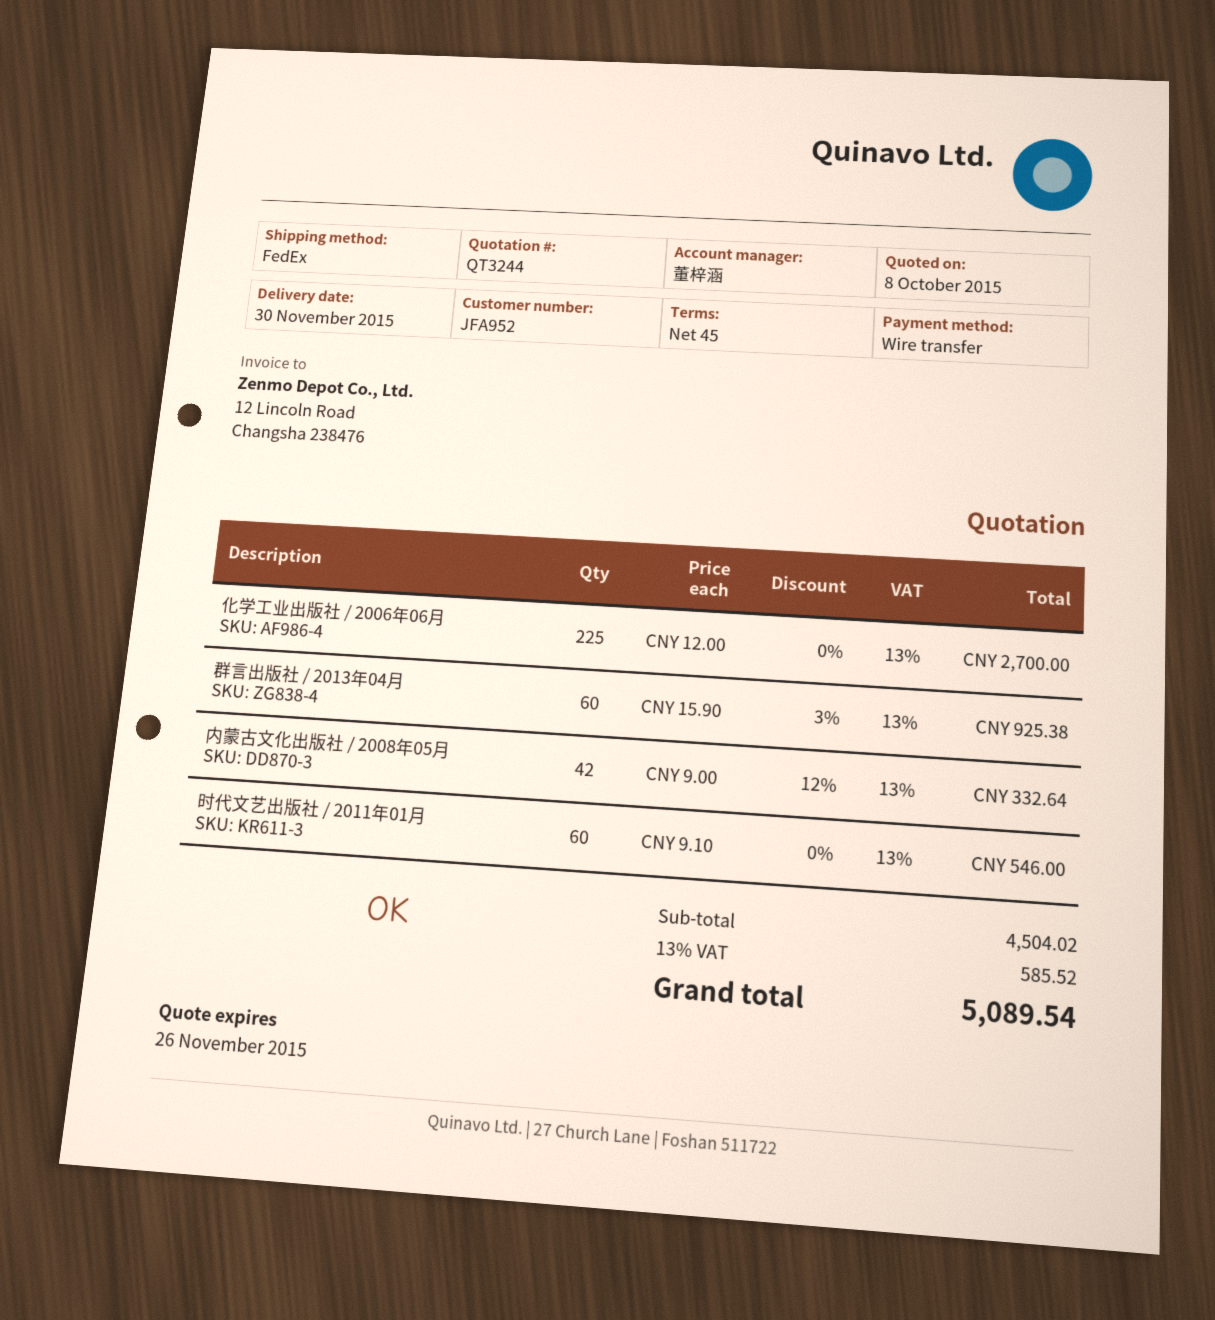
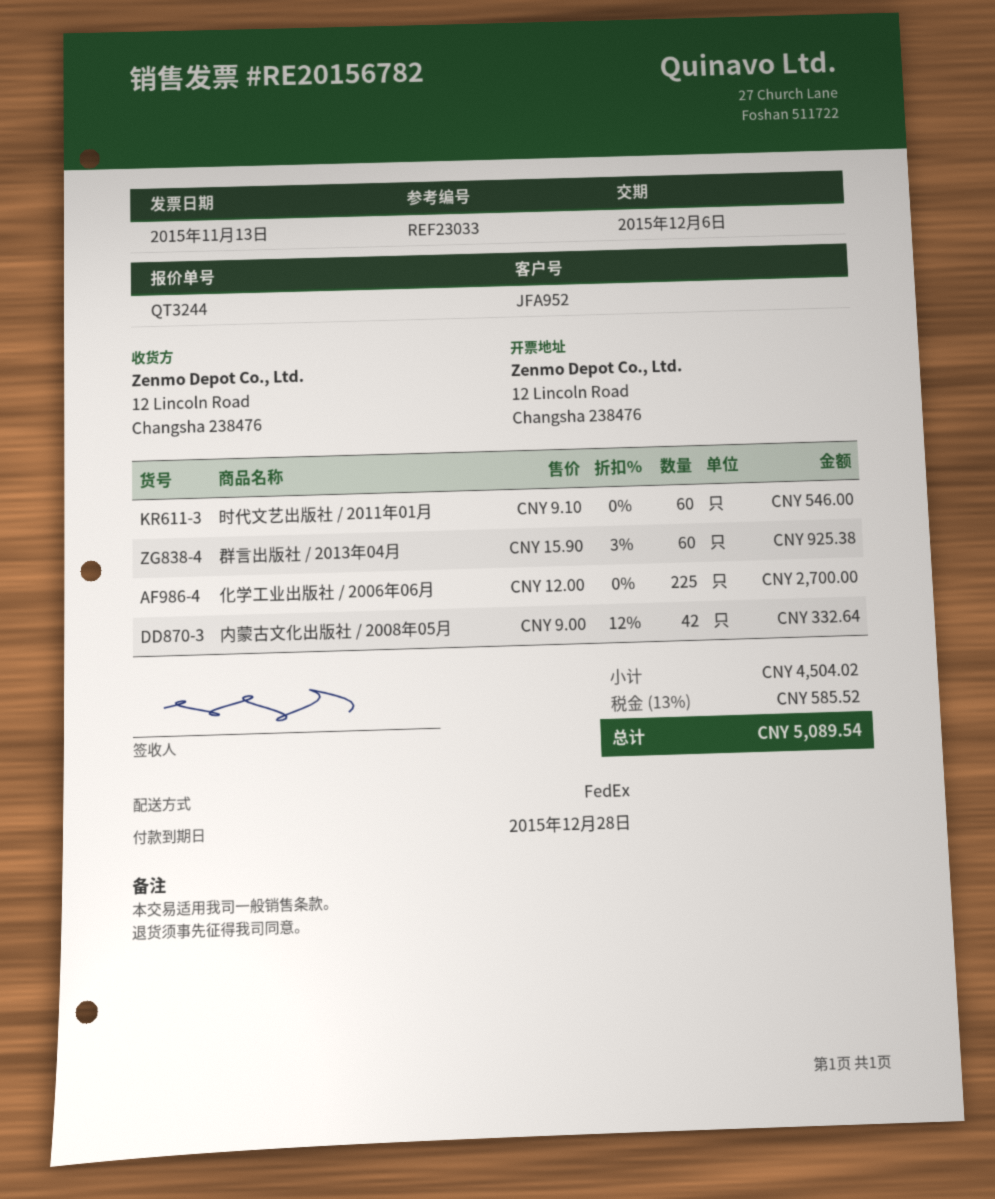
delivery date: 2015-11-30 -> 2015-12-06

